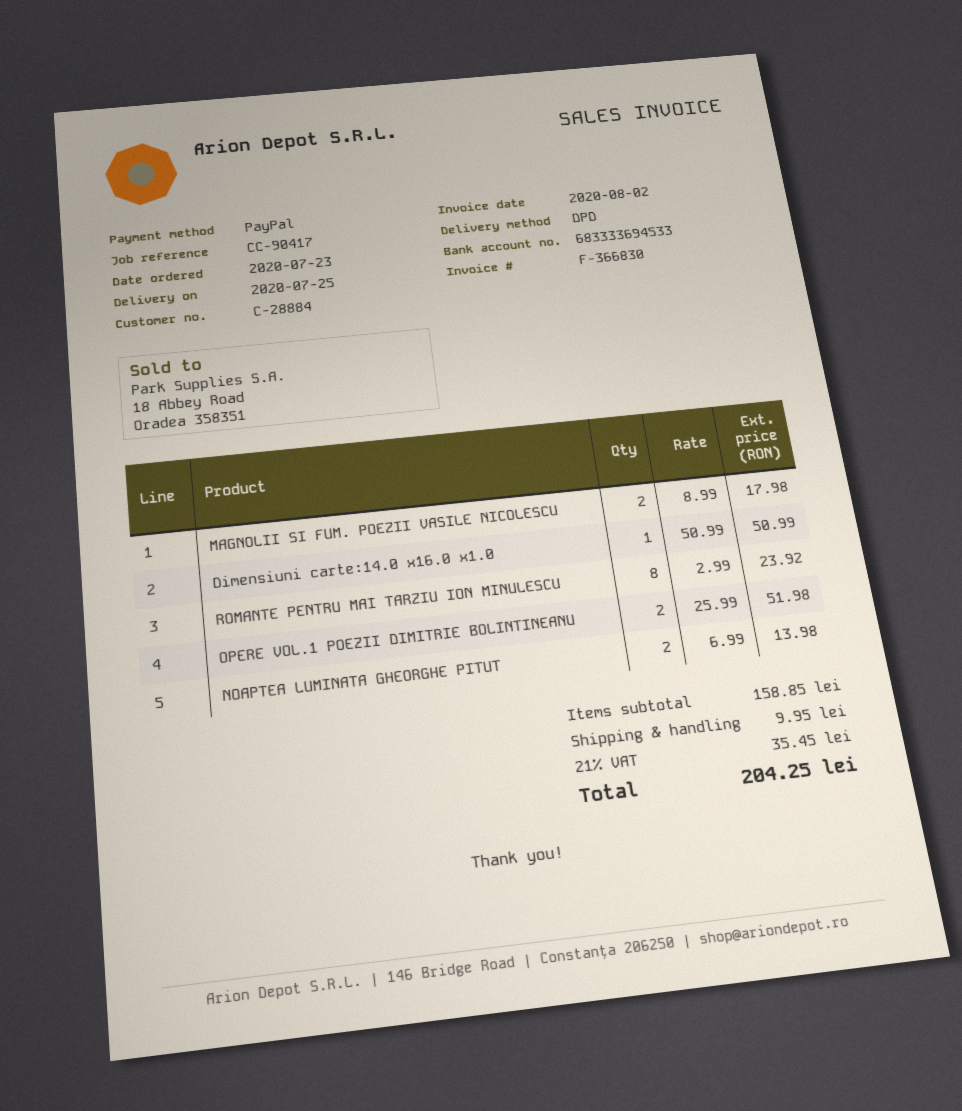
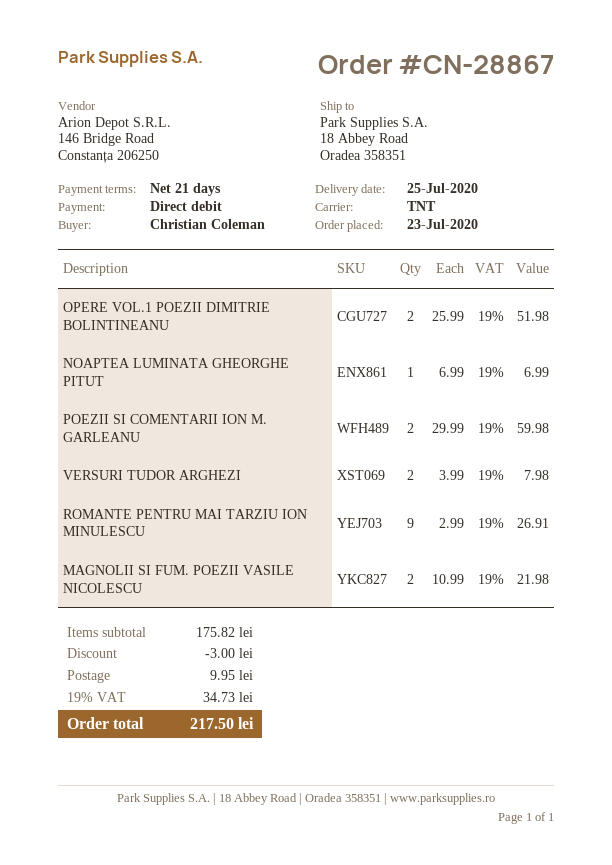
payment method: PayPal -> direct debit
shipping method: DPD -> TNT
MAGNOLII SI FUM. POEZII VASILE NICOLESCU: 2 x 8.99 = 17.98 -> 2 x 10.99 = 21.98
Dimensiuni carte:14.0 x16.0 x1.0: 1 x 50.99 = 50.99 -> none
ROMANTE PENTRU MAI TARZIU ION MINULESCU: 8 x 2.99 = 23.92 -> 9 x 2.99 = 26.91
NOAPTEA LUMINATA GHEORGHE PITUT: 2 x 6.99 = 13.98 -> 1 x 6.99 = 6.99
POEZII SI COMENTARII ION M. GARLEANU: none -> 2 x 29.99 = 59.98
VERSURI TUDOR ARGHEZI: none -> 2 x 3.99 = 7.98
subtotal: 158.85 -> 175.82
discount: none -> 3.00
tax: 21% = 35.45 -> 19% = 34.73
total: 204.25 -> 217.50

